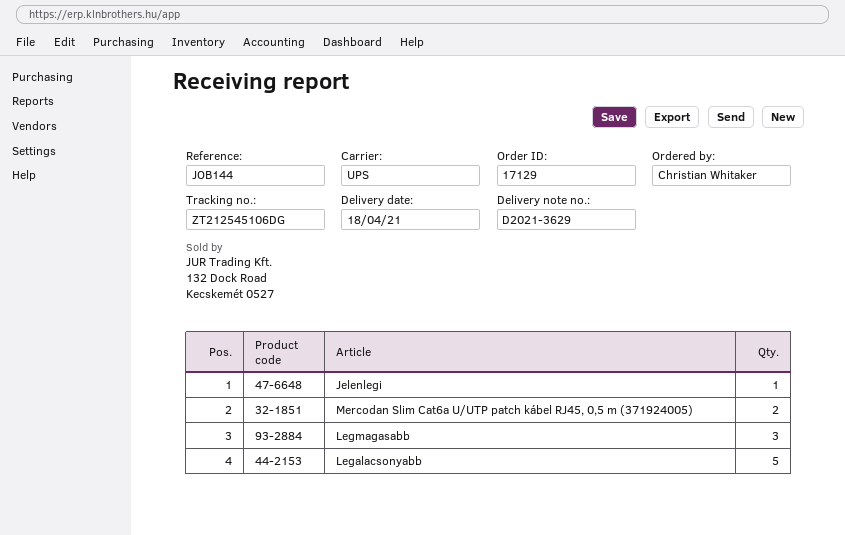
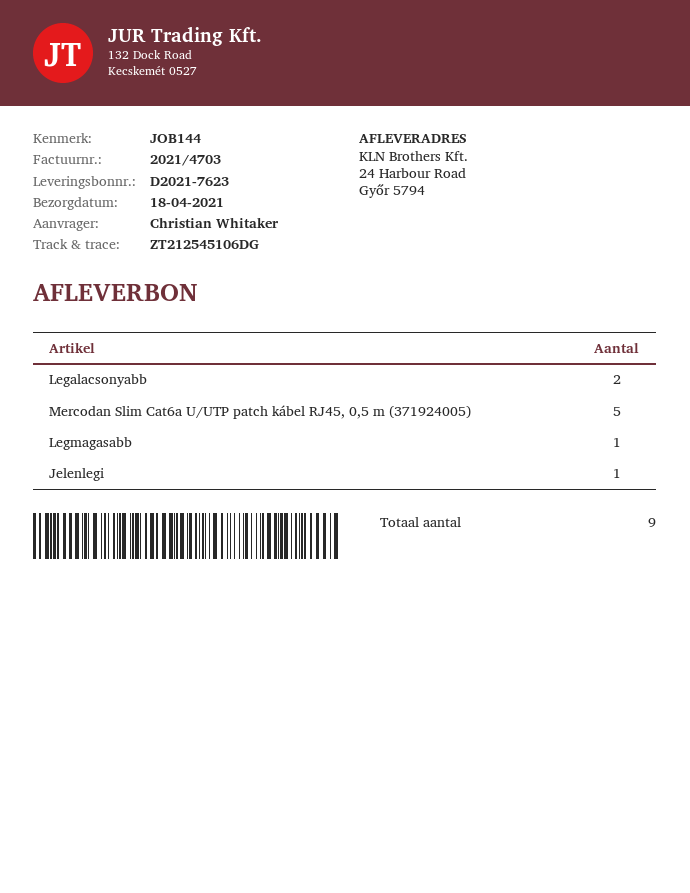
delivery note number: D2021-3629 -> D2021-7623
Mercodan Slim Cat6a U/UTP patch kábel RJ45, 0,5 m (371924005): 2 -> 5
Legmagasabb: 3 -> 1
Legalacsonyabb: 5 -> 2

